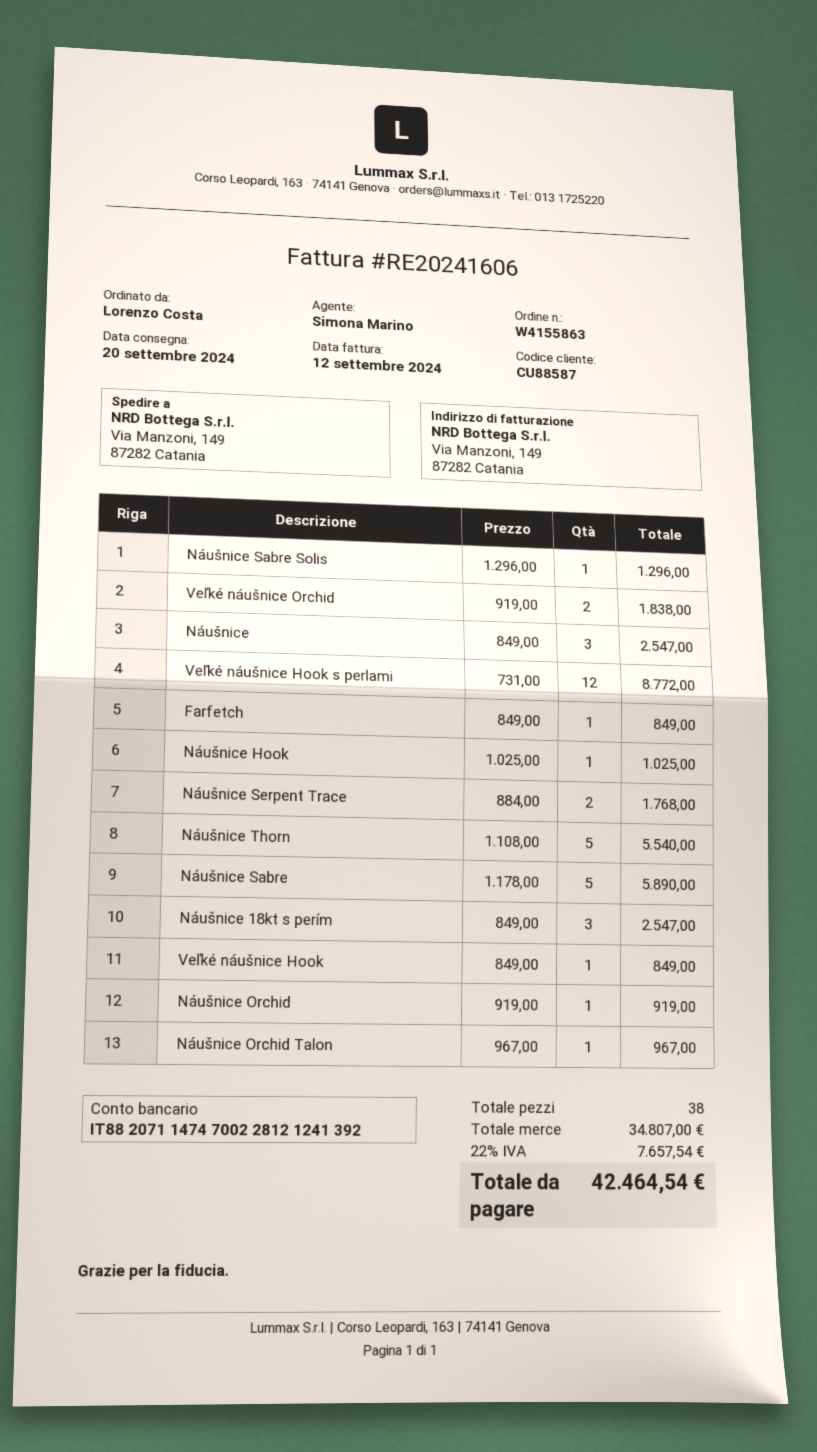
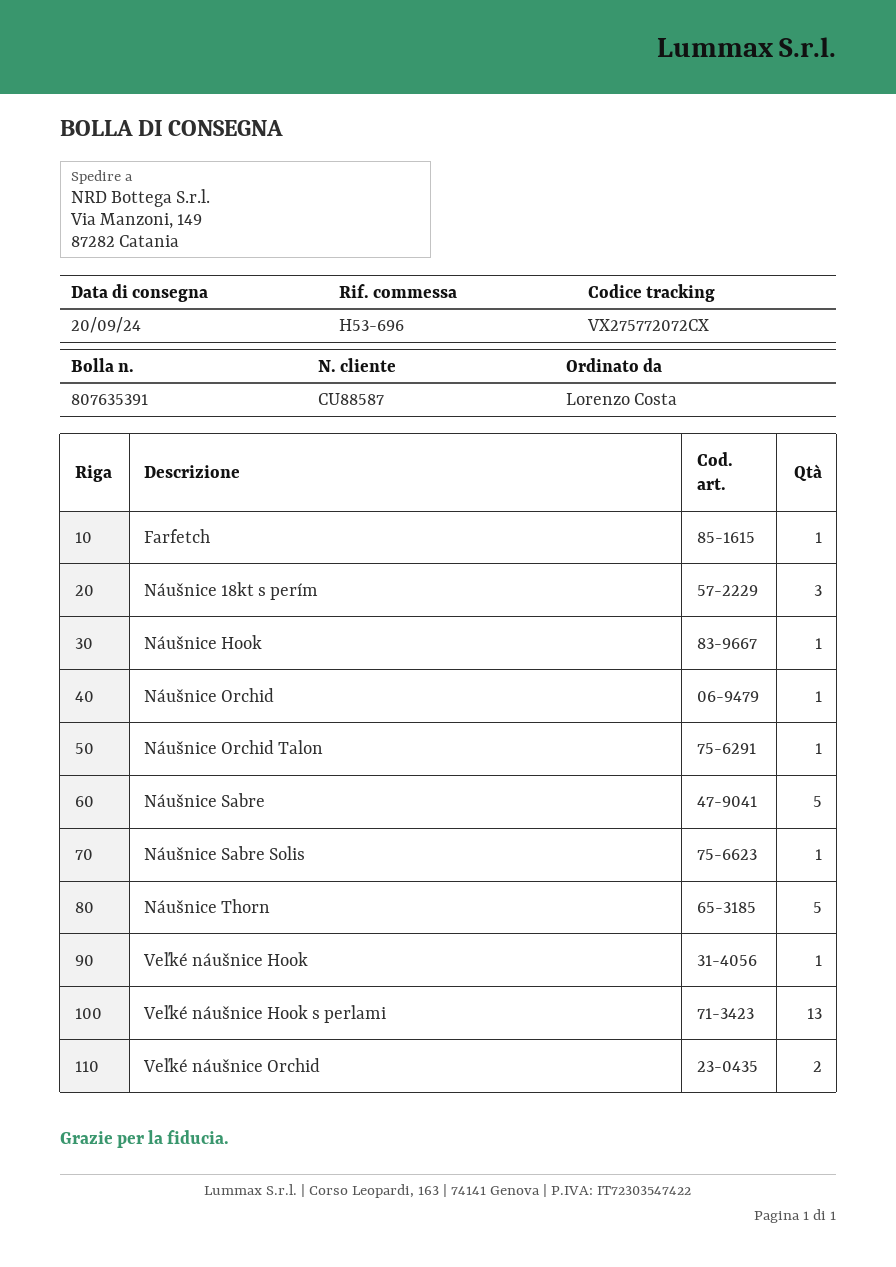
Náušnice: 3 -> none
Veľké náušnice Hook s perlami: 12 -> 13
Náušnice Serpent Trace: 2 -> none

